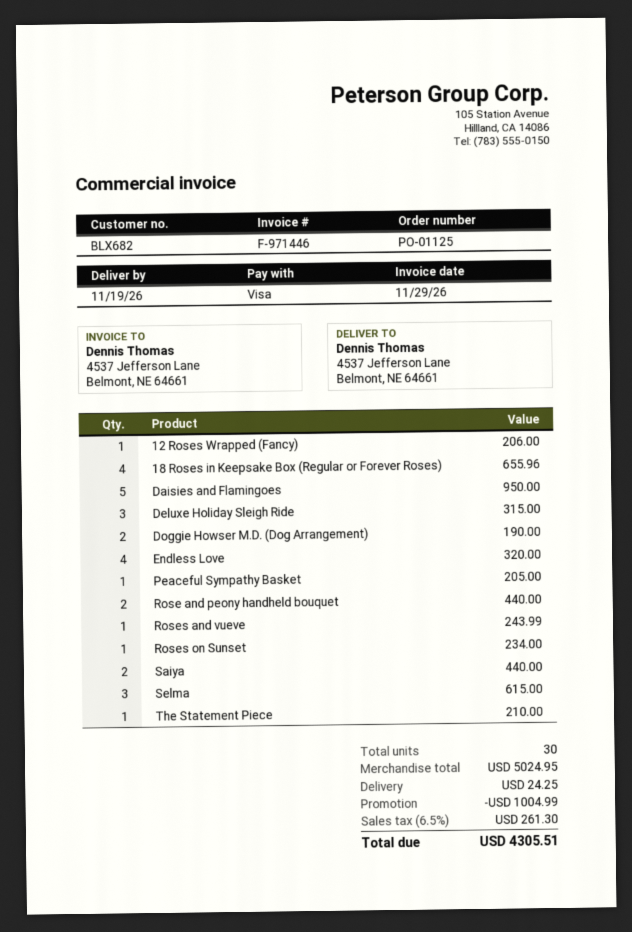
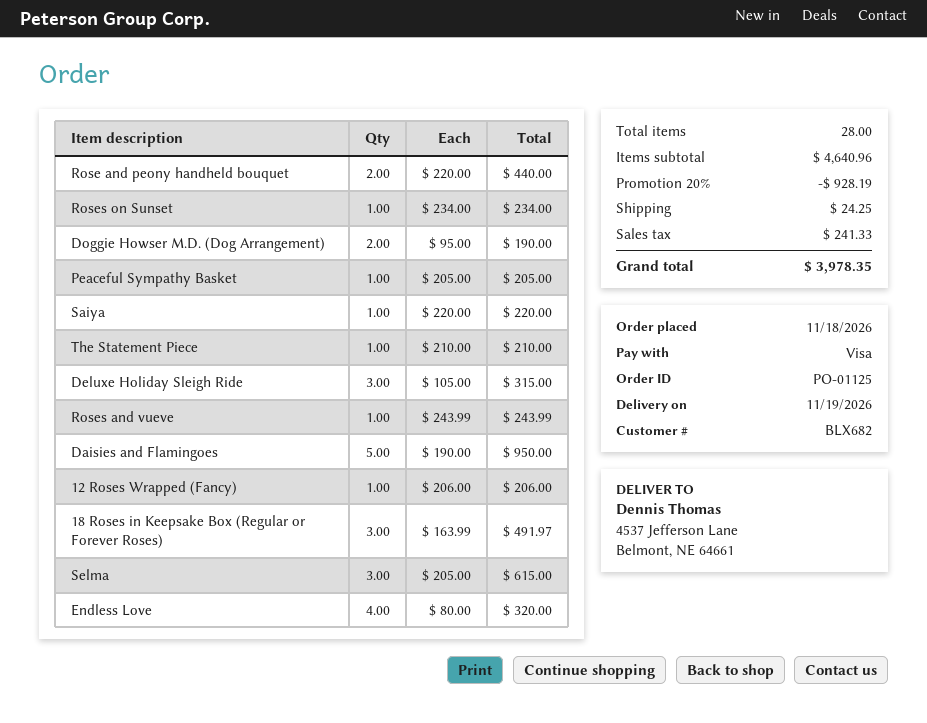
18 Roses in Keepsake Box (Regular or Forever Roses): 4 for 655.96 -> 3 for 491.97
Saiya: 2 for 440.00 -> 1 for 220.00
total quantity: 30 -> 28
subtotal: 5024.95 -> 4640.96
discount: 1004.99 -> 928.19
tax: 261.30 -> 241.33
total: 4305.51 -> 3978.35

